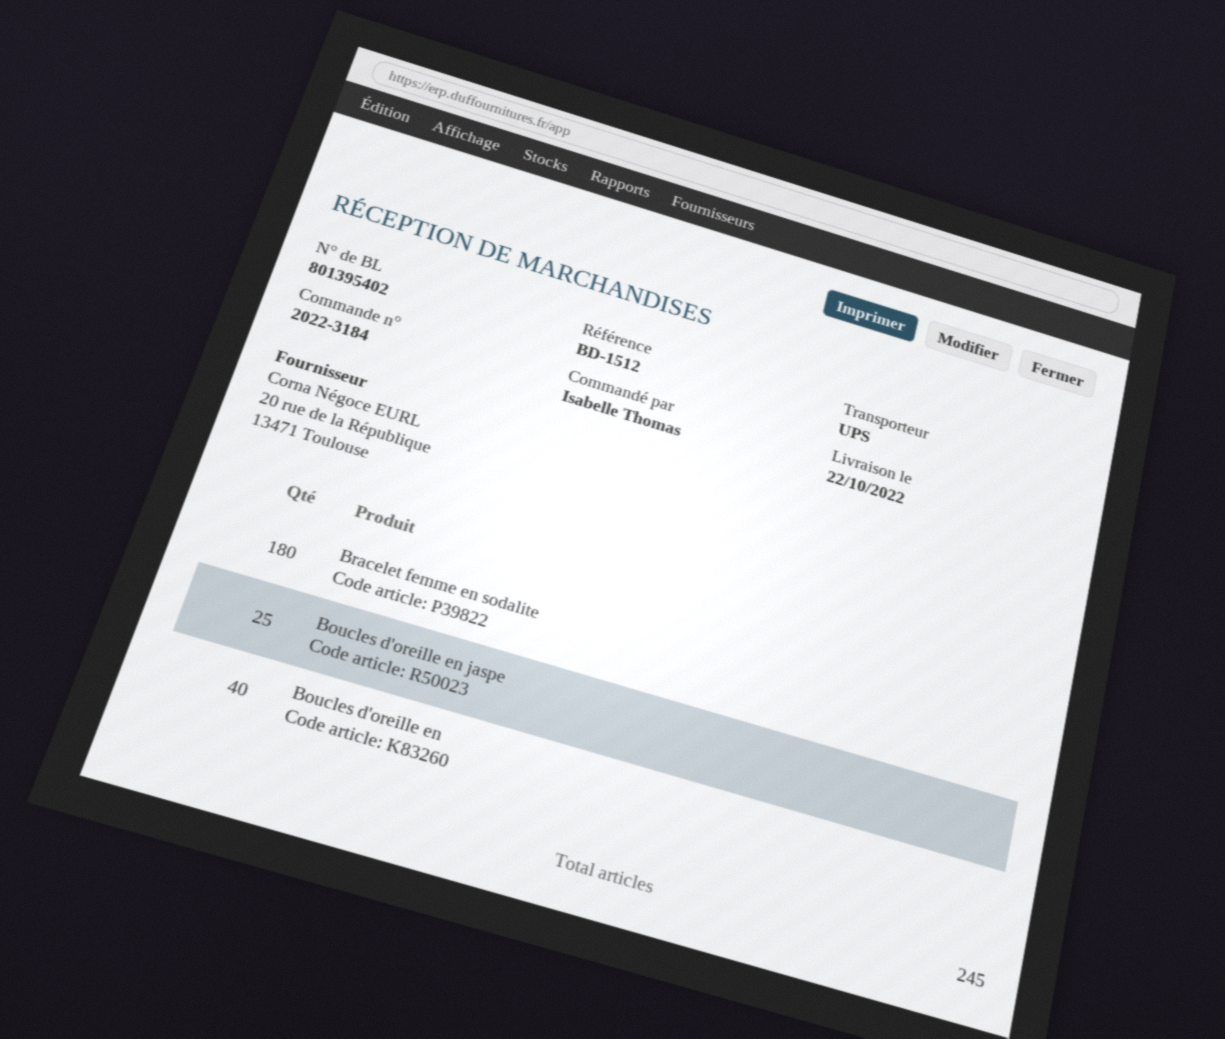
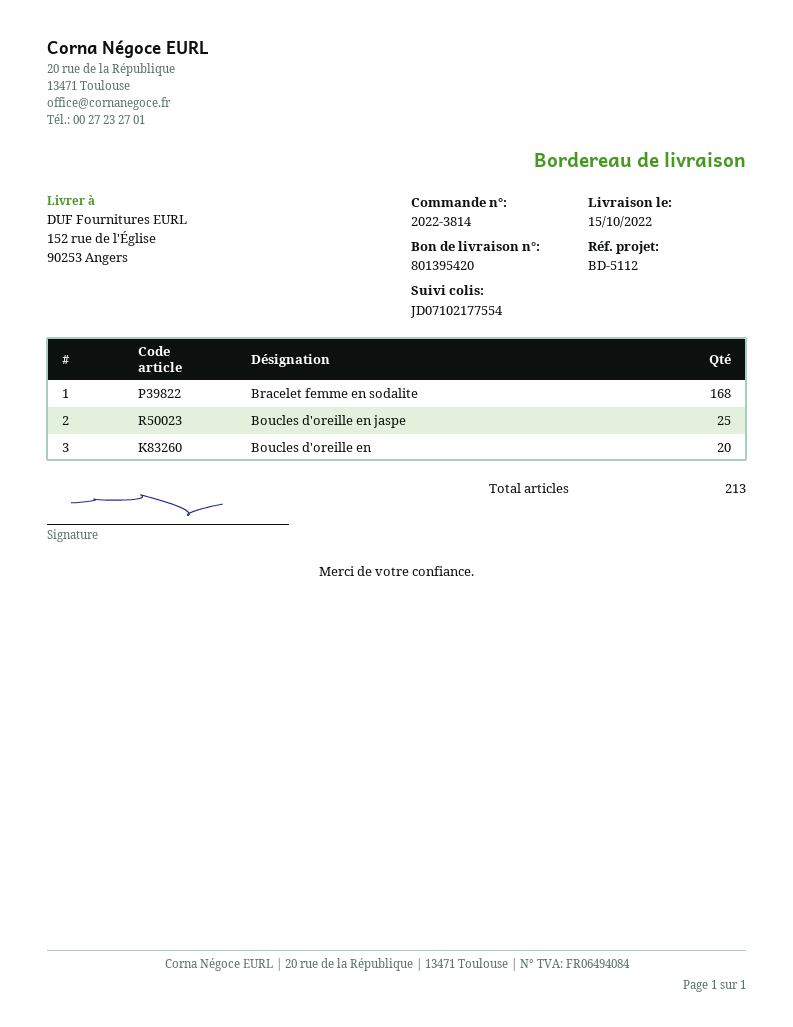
order number: 2022-3184 -> 2022-3814
delivery note number: 801395402 -> 801395420
delivery date: 2022-10-22 -> 2022-10-15
reference: BD-1512 -> BD-5112
Bracelet femme en sodalite: 180 -> 168
Boucles d'oreille en: 40 -> 20
total quantity: 245 -> 213

